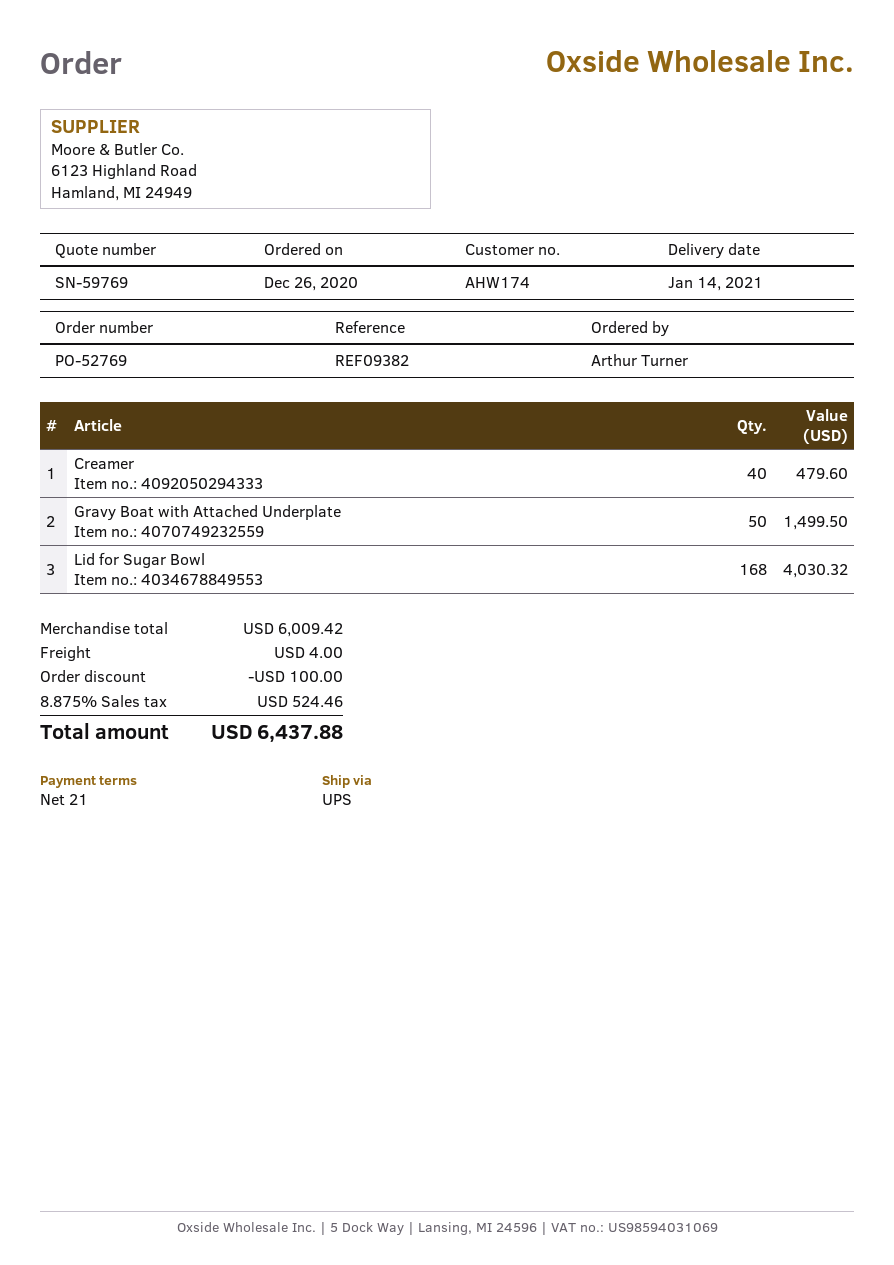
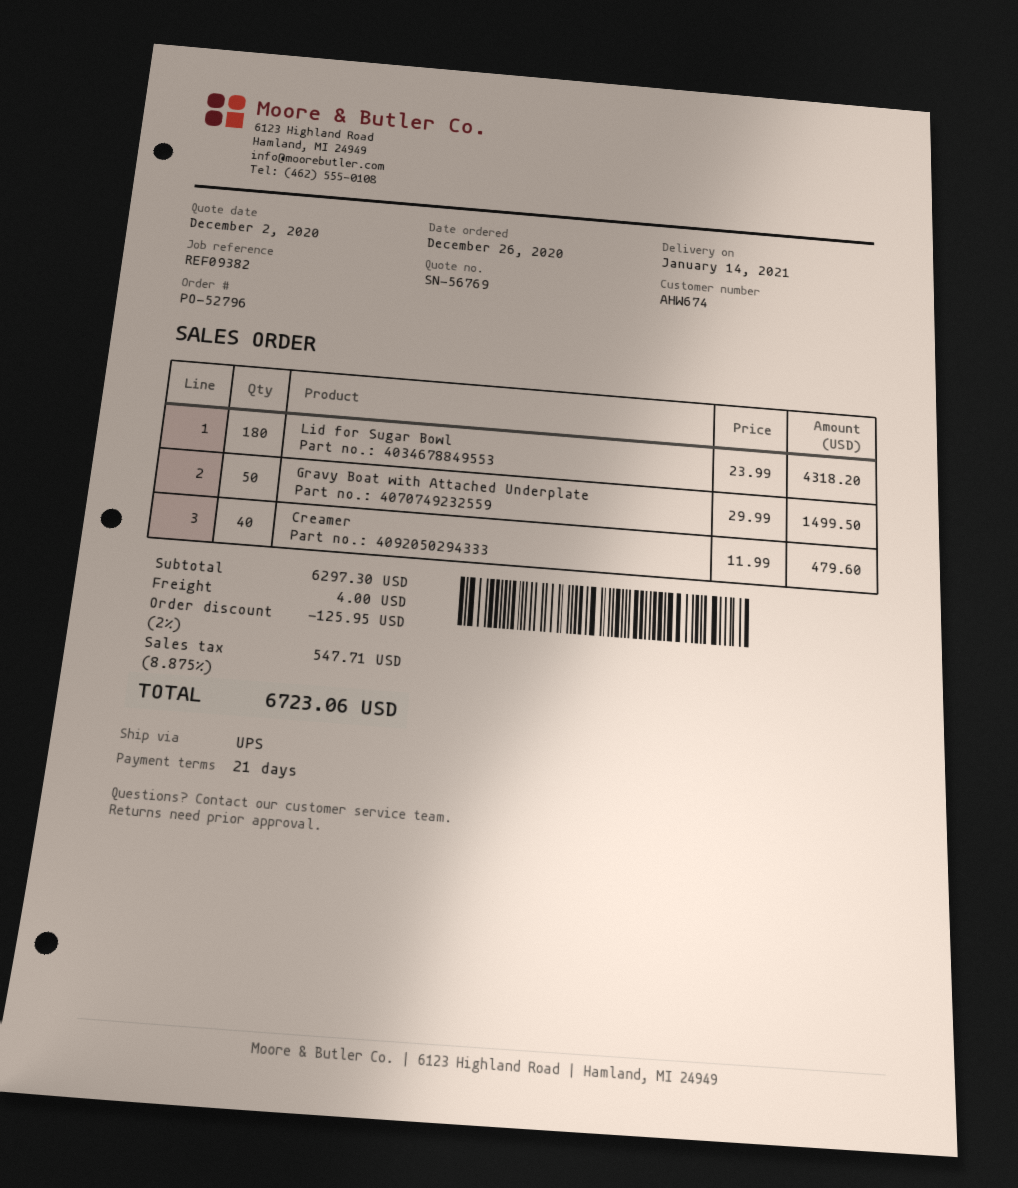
quote number: SN-59769 -> SN-56769
order number: PO-52769 -> PO-52796
customer number: AHW174 -> AHW674
Lid for Sugar Bowl: 168 for 4030.32 -> 180 for 4318.20
subtotal: 6009.42 -> 6297.30
discount: 100.00 -> 125.95
tax: 8.875% = 524.46 -> 8.875% = 547.71
total: 6437.88 -> 6723.06

